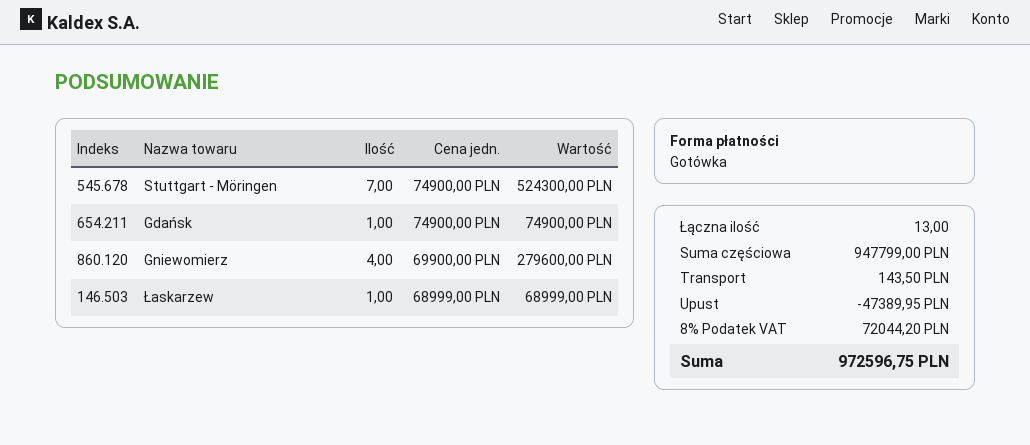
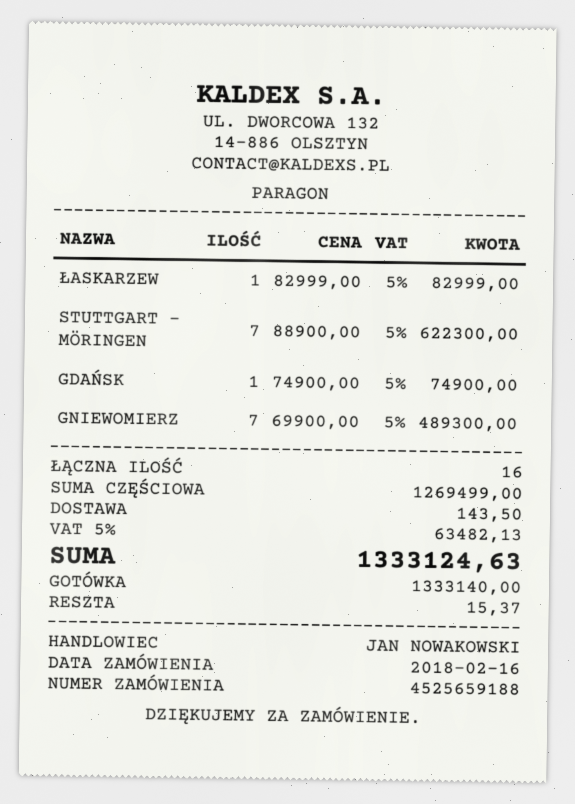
Stuttgart - Möringen: 7 x 74900.00 = 524300.00 -> 7 x 88900.00 = 622300.00
Gniewomierz: 4 x 69900.00 = 279600.00 -> 7 x 69900.00 = 489300.00
Łaskarzew: 1 x 68999.00 = 68999.00 -> 1 x 82999.00 = 82999.00
total quantity: 13 -> 16
subtotal: 947799.00 -> 1269499.00
discount: 47389.95 -> none
tax: 8% = 72044.20 -> 5% = 63482.13
total: 972596.75 -> 1333124.63

